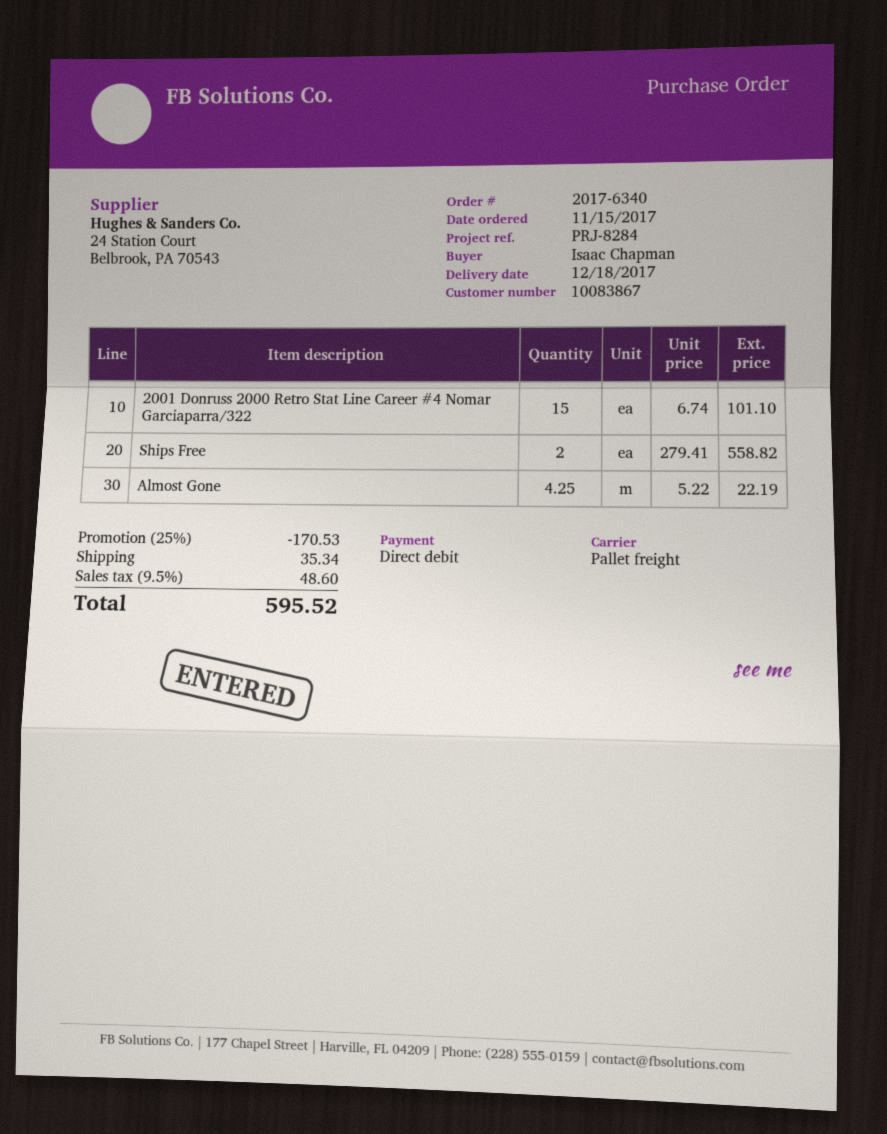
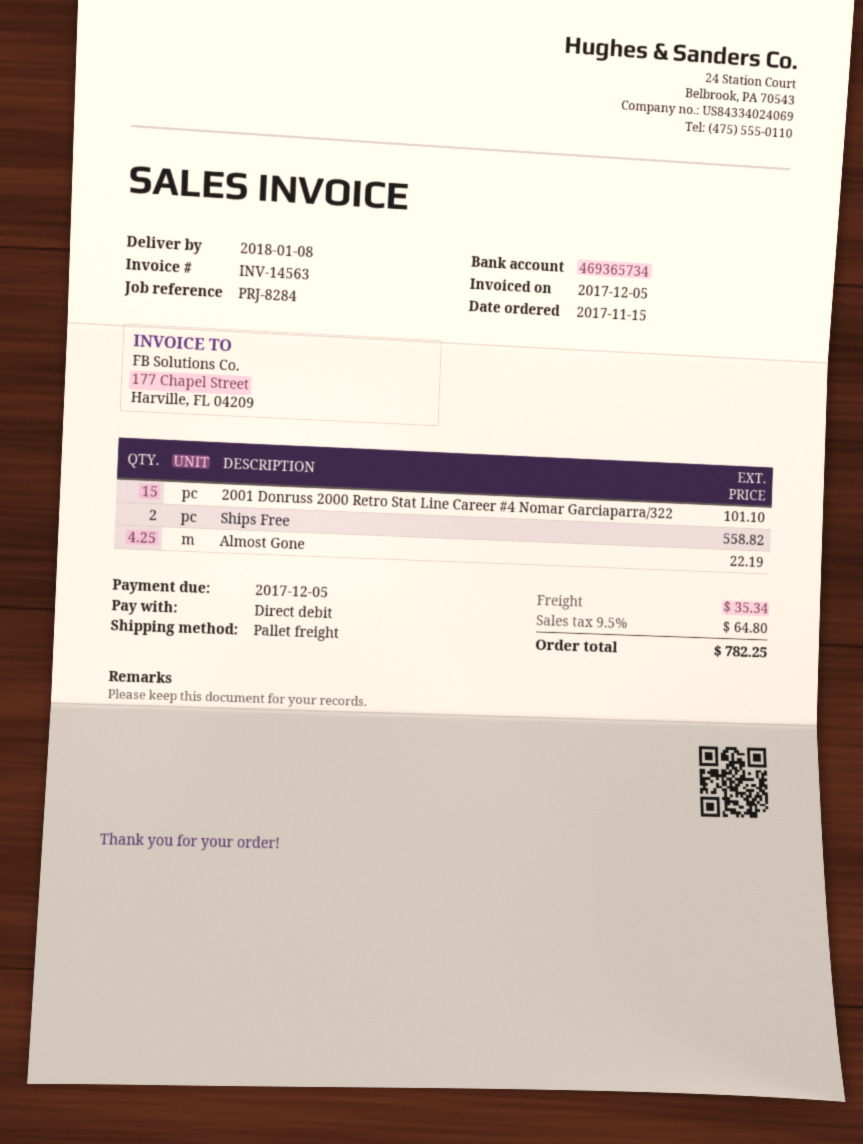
delivery date: 2017-12-18 -> 2018-01-08
discount: 25% = 170.53 -> none
tax: 9.5% = 48.60 -> 9.5% = 64.80
total: 595.52 -> 782.25

